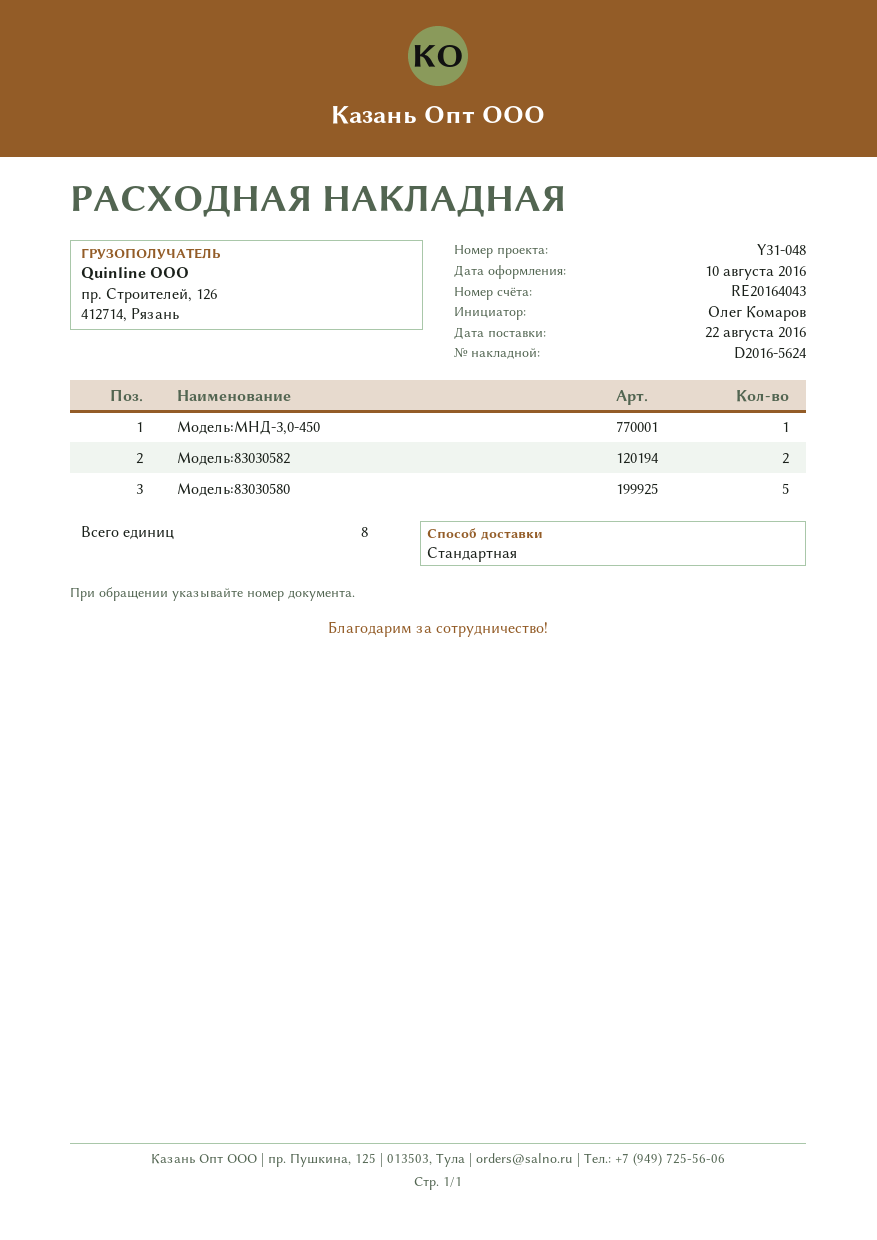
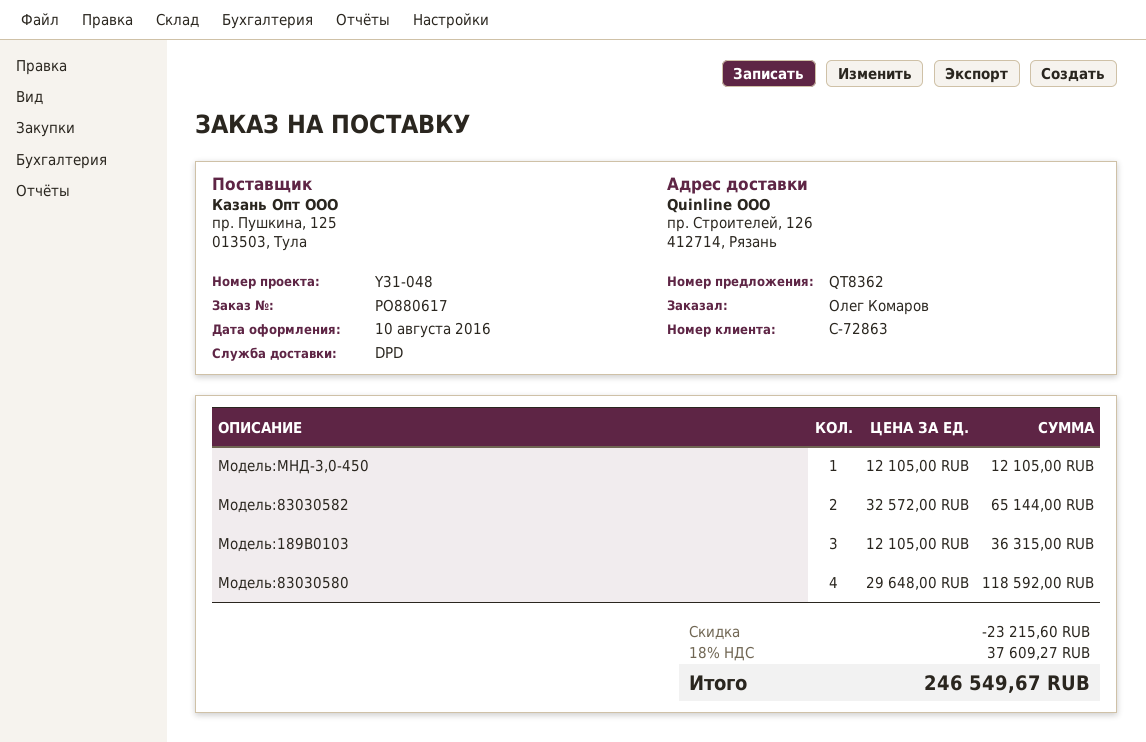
shipping method: standard -> DPD
Модель:83030580: 5 -> 4
Модель:189B0103: none -> 3

